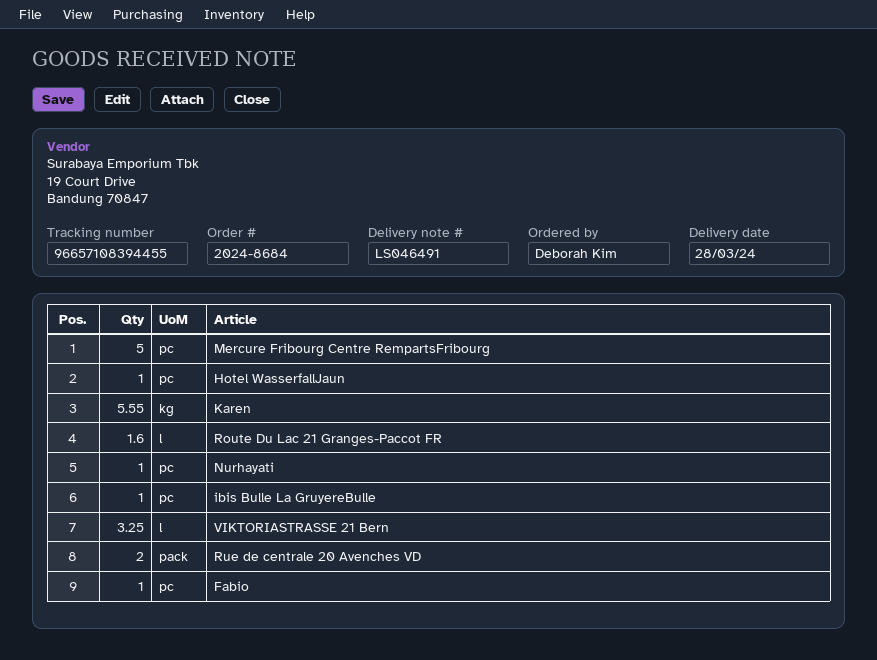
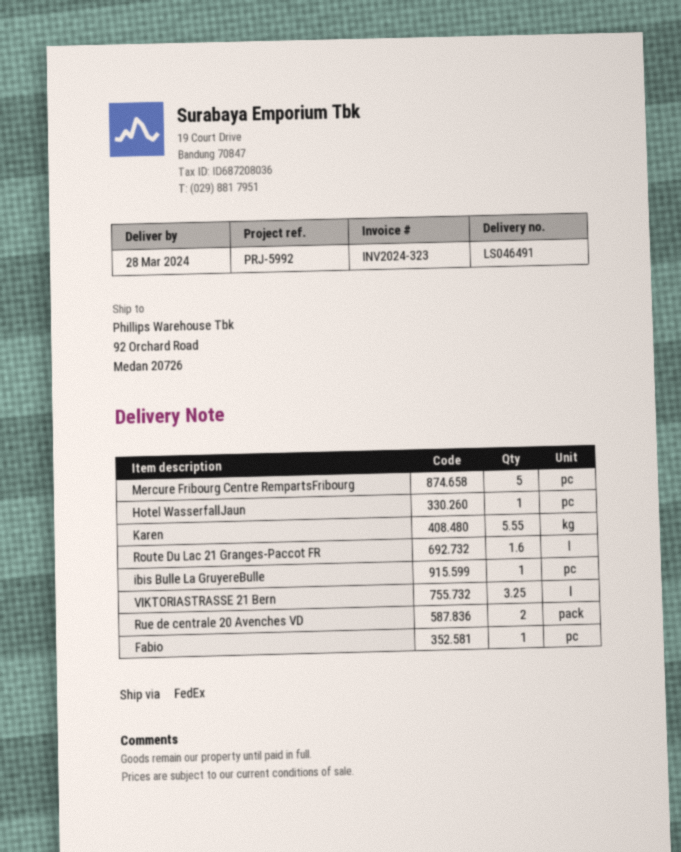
Nurhayati: 1 -> none

